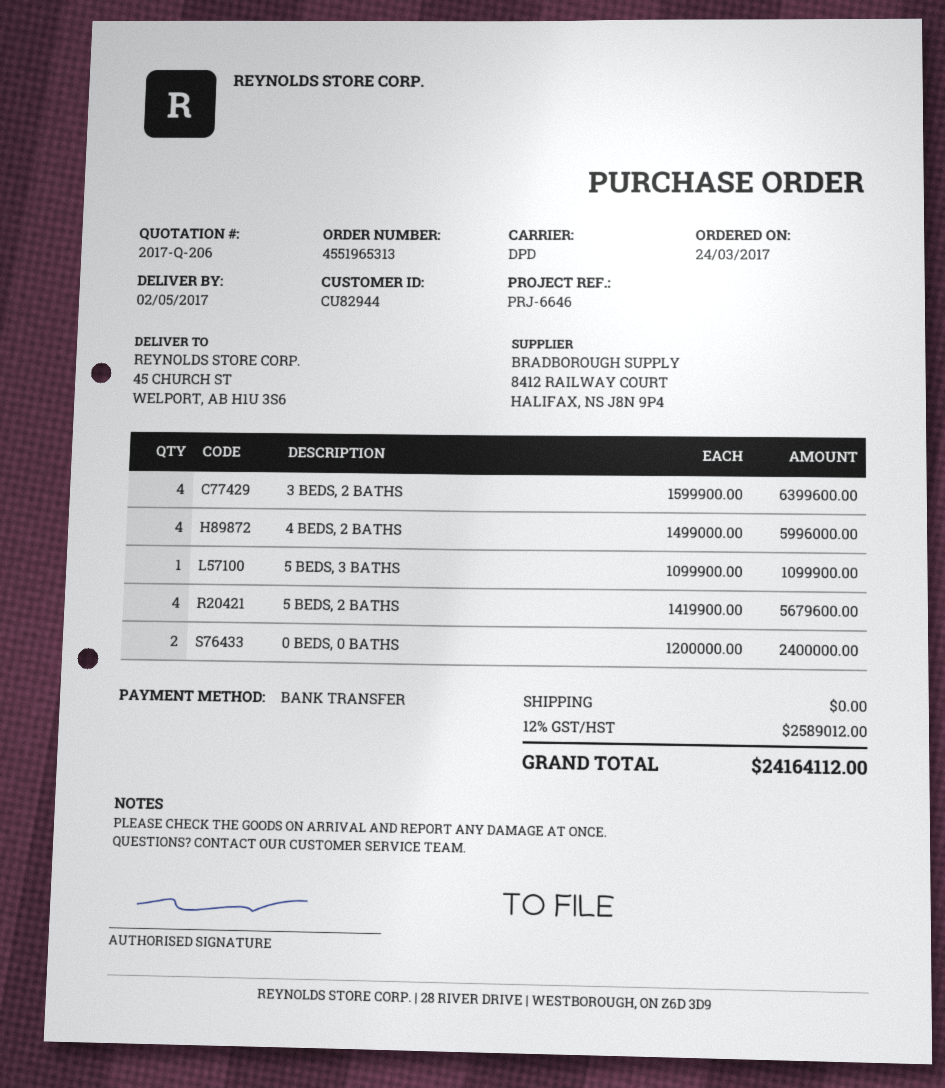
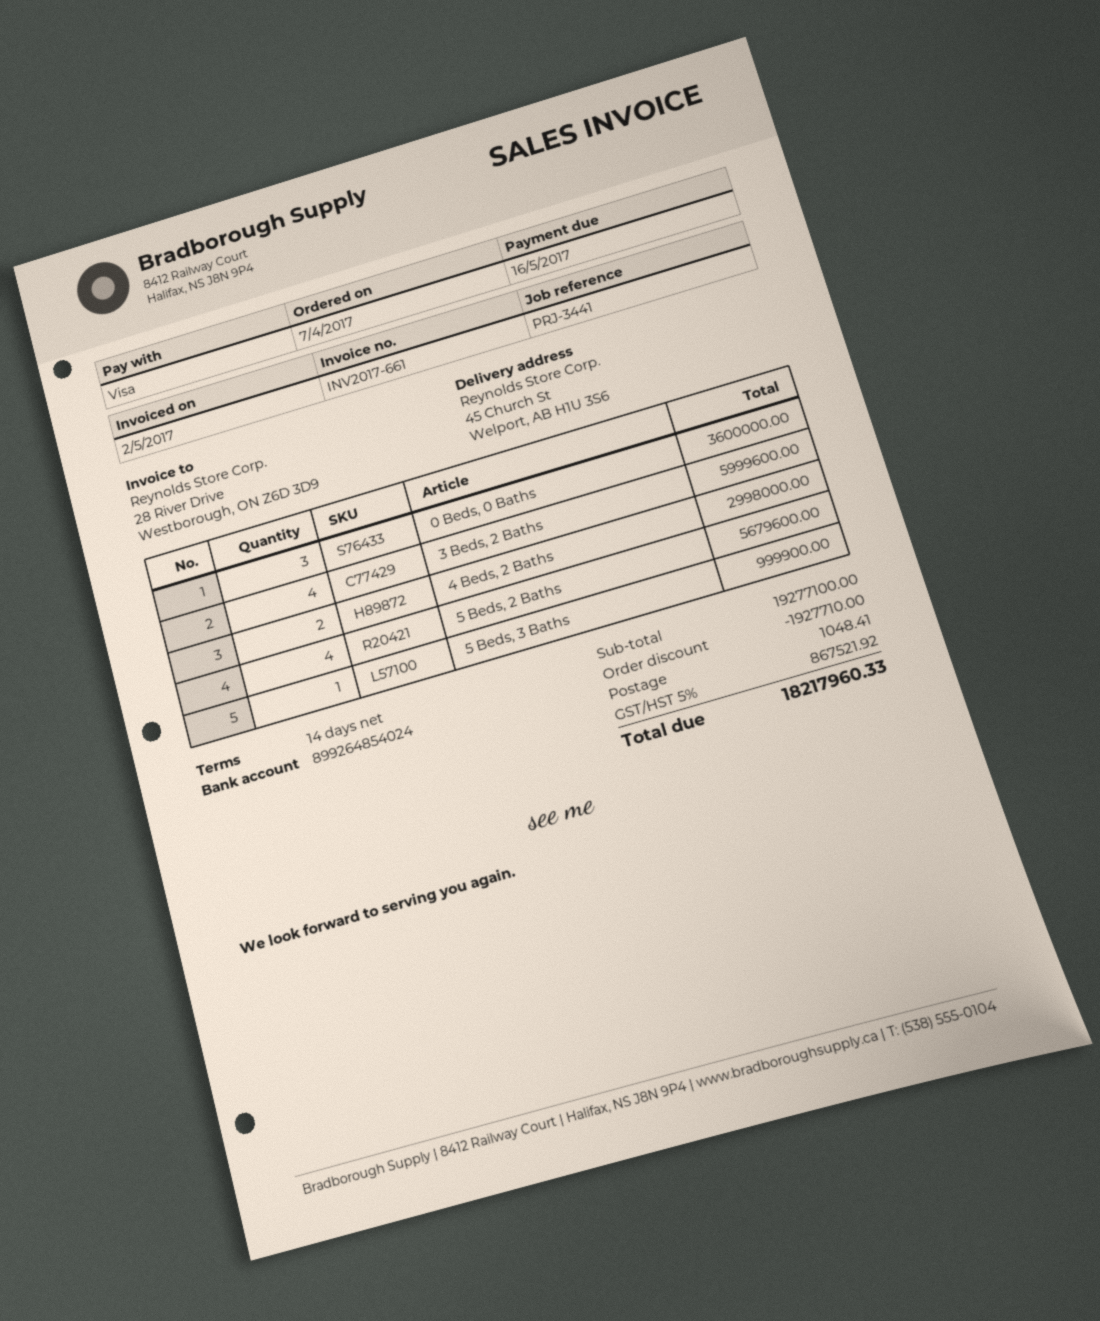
order date: 2017-03-24 -> 2017-04-07
reference: PRJ-6646 -> PRJ-3441
payment method: bank transfer -> Visa
3 BEDS, 2 BATHS: 4 for 6399600.00 -> 4 for 5999600.00
4 BEDS, 2 BATHS: 4 for 5996000.00 -> 2 for 2998000.00
5 BEDS, 3 BATHS: 1 for 1099900.00 -> 1 for 999900.00
0 BEDS, 0 BATHS: 2 for 2400000.00 -> 3 for 3600000.00
discount: none -> 1927710.00
shipping: 0.00 -> 1048.41
tax: 12% = 2589012.00 -> 5% = 867521.92
total: 24164112.00 -> 18217960.33

